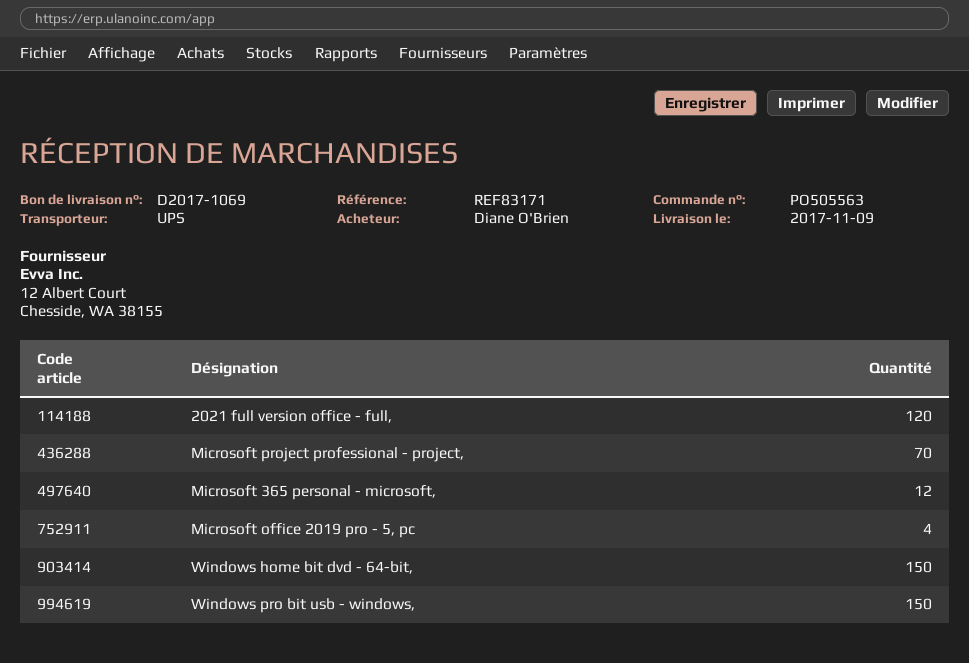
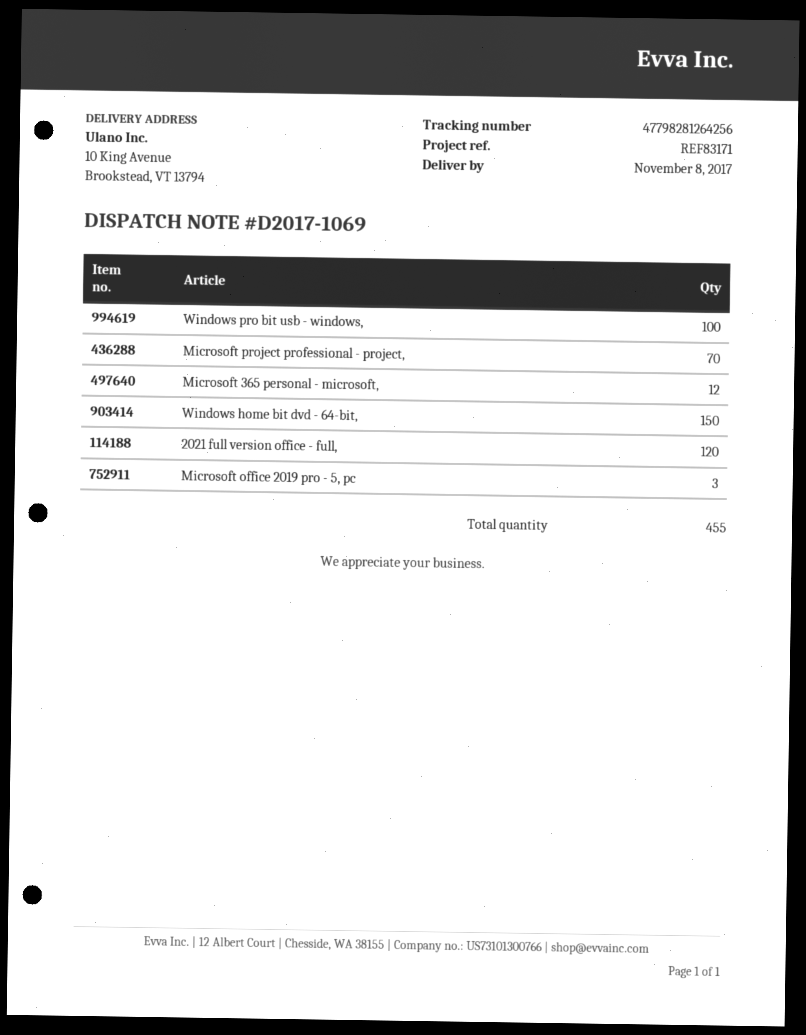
delivery date: 2017-11-09 -> 2017-11-08
Microsoft office 2019 pro - 5, pc: 4 -> 3
Windows pro bit usb - windows,: 150 -> 100

